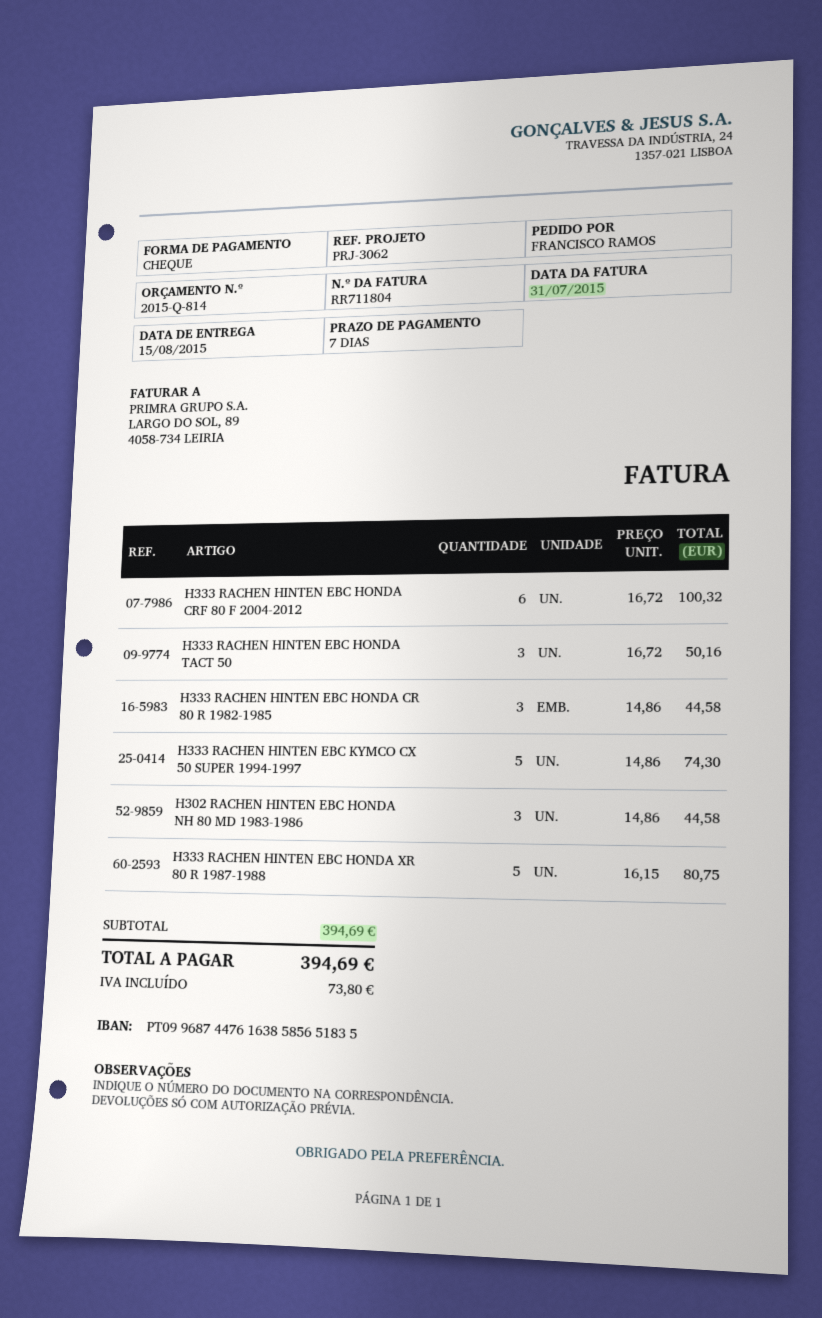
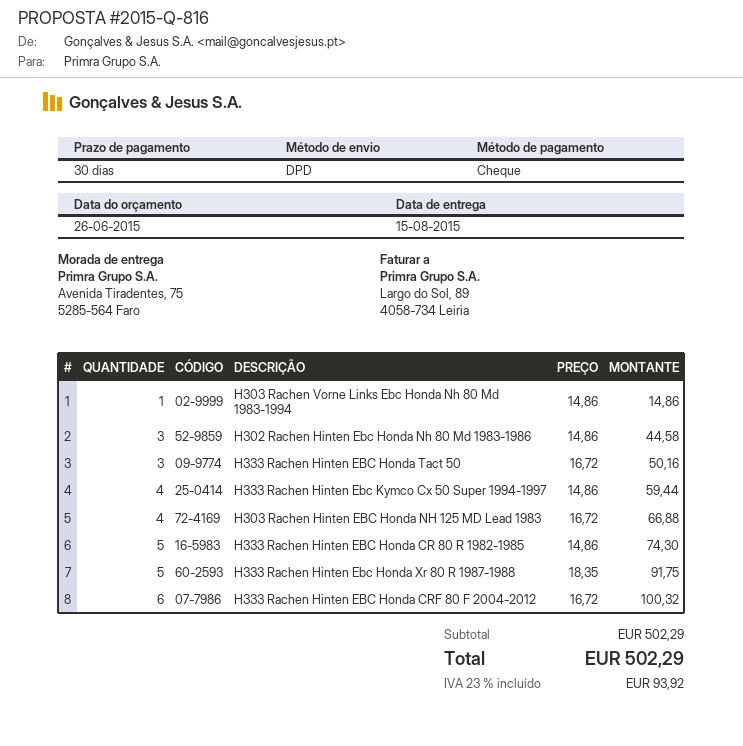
quote number: 2015-Q-814 -> 2015-Q-816
payment terms: 7 days -> 30 days
H333 RACHEN HINTEN EBC HONDA CR 80 R 1982-1985: 3 x 14.86 = 44.58 -> 5 x 14.86 = 74.30
H333 RACHEN HINTEN EBC KYMCO CX 50 SUPER 1994-1997: 5 x 14.86 = 74.30 -> 4 x 14.86 = 59.44
H333 RACHEN HINTEN EBC HONDA XR 80 R 1987-1988: 5 x 16.15 = 80.75 -> 5 x 18.35 = 91.75
H303 Rachen Vorne Links Ebc Honda Nh 80 Md 1983-1994: none -> 1 x 14.86 = 14.86
H303 Rachen Hinten EBC Honda NH 125 MD Lead 1983: none -> 4 x 16.72 = 66.88
subtotal: 394.69 -> 502.29
tax: 73.80 -> 93.92
total: 394.69 -> 502.29

